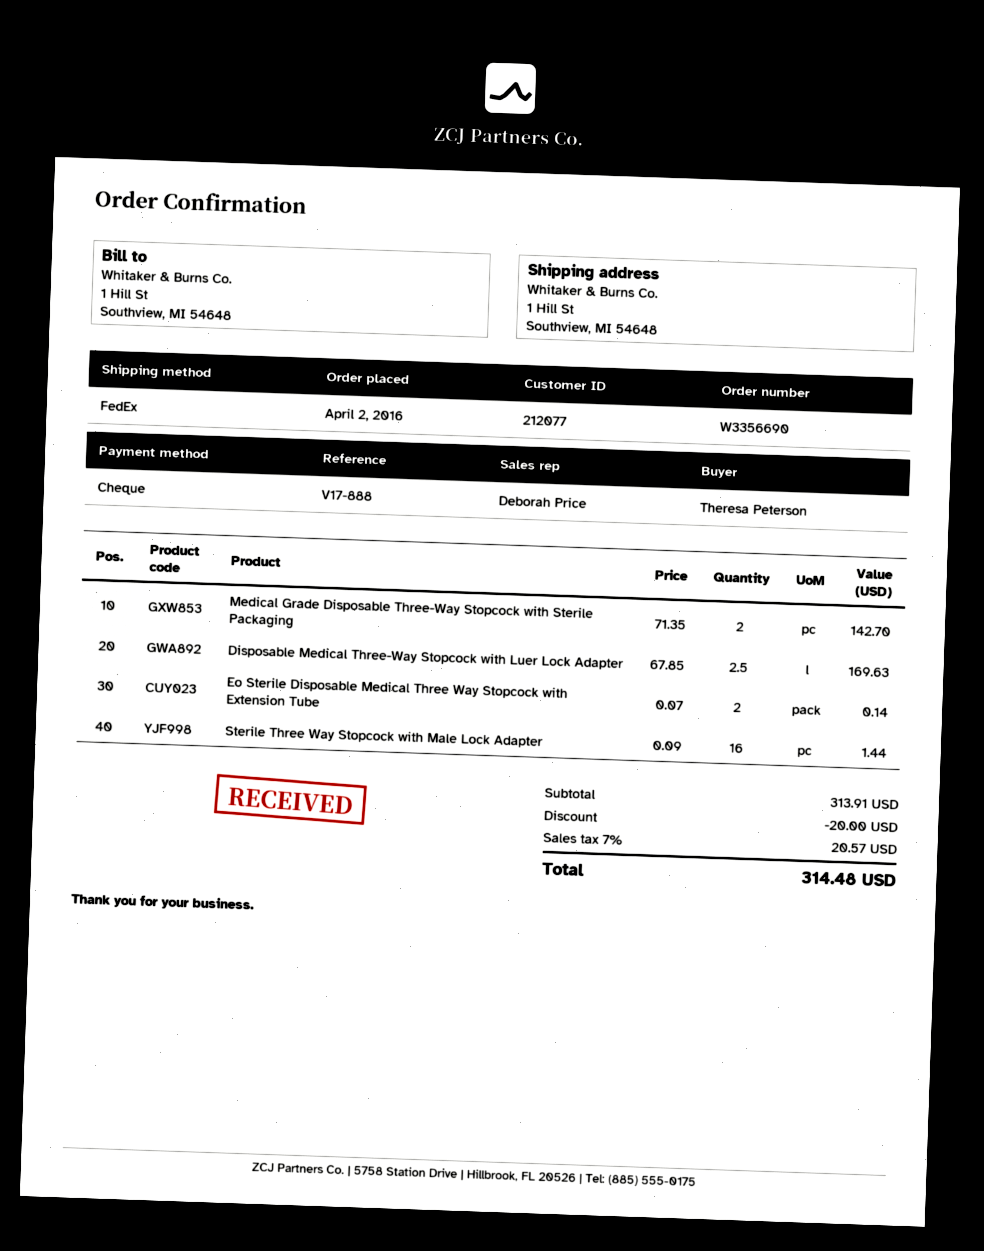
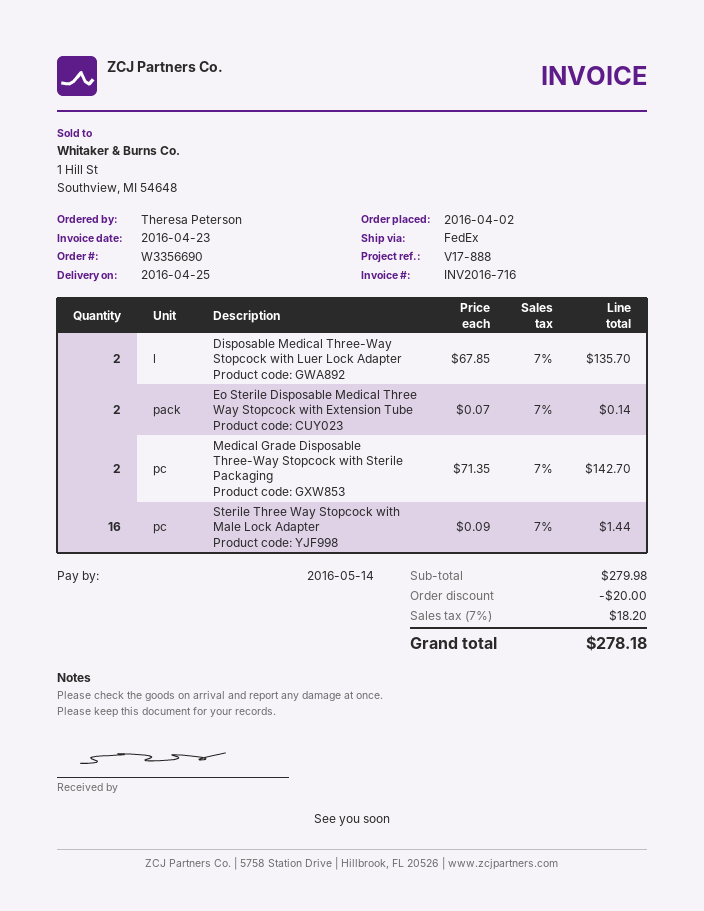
Disposable Medical Three-Way Stopcock with Luer Lock Adapter: 2.5 x 67.85 = 169.63 -> 2 x 67.85 = 135.70
subtotal: 313.91 -> 279.98
tax: 7% = 20.57 -> 7% = 18.20
total: 314.48 -> 278.18

